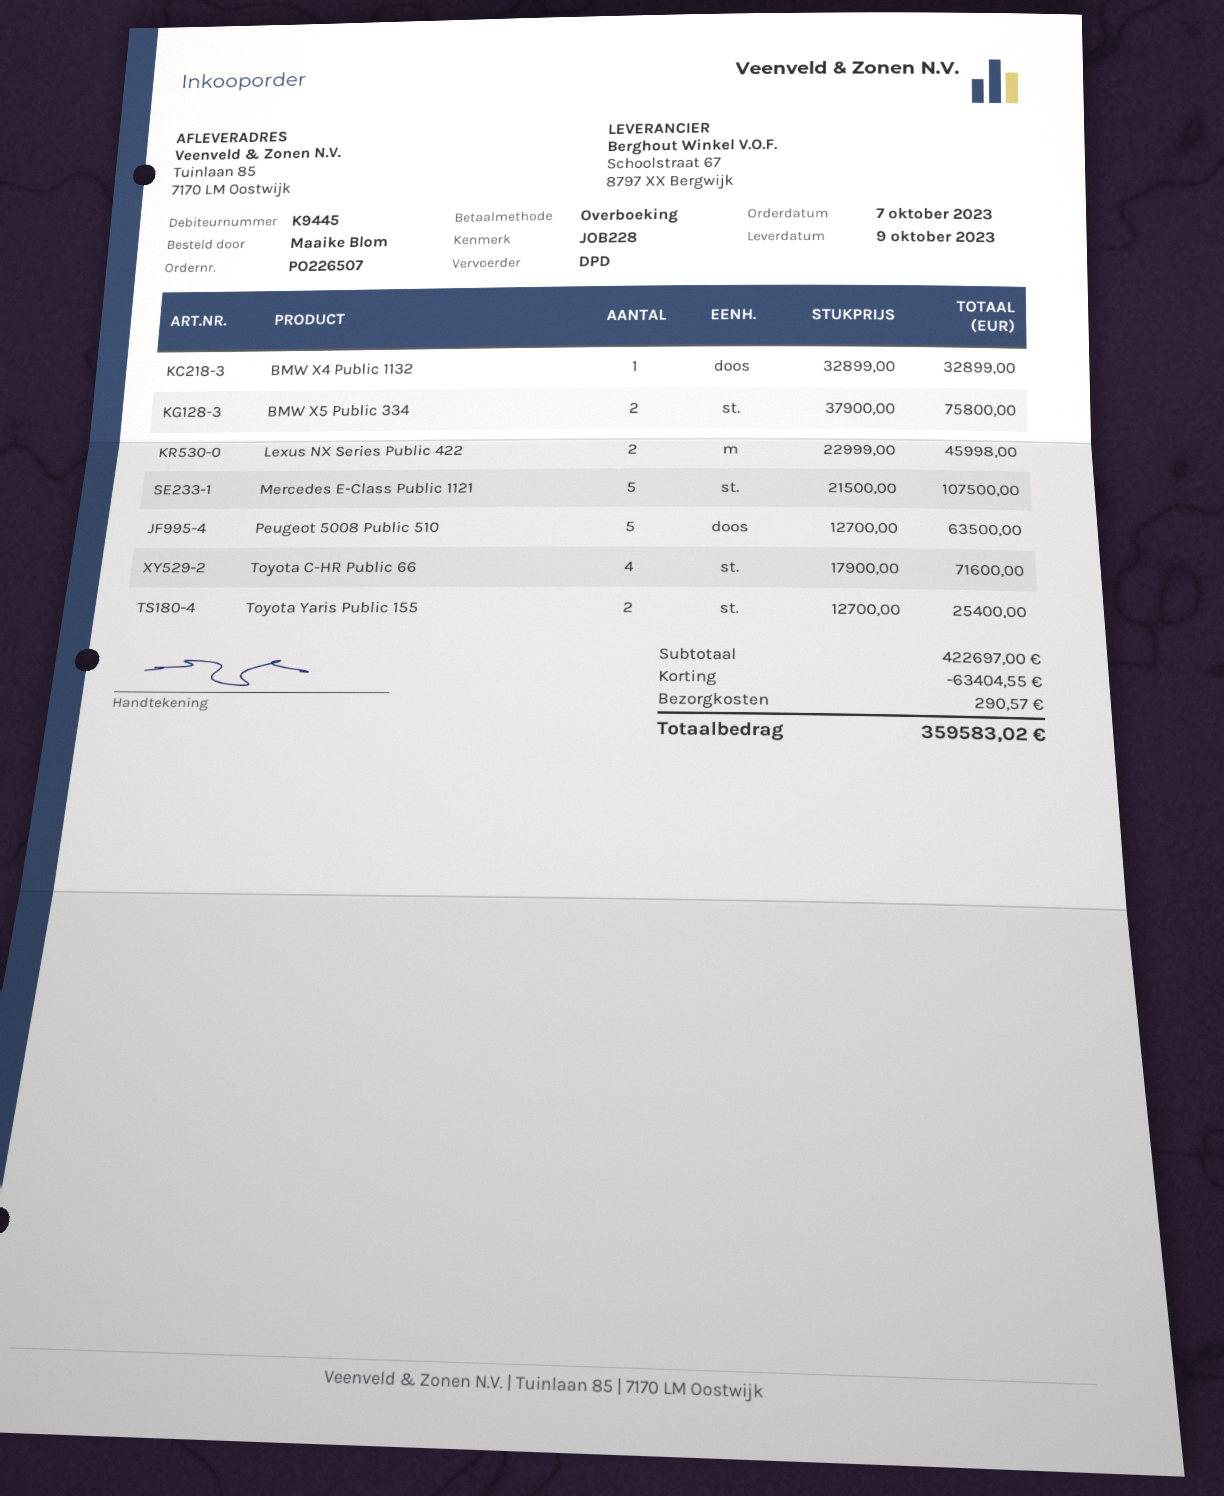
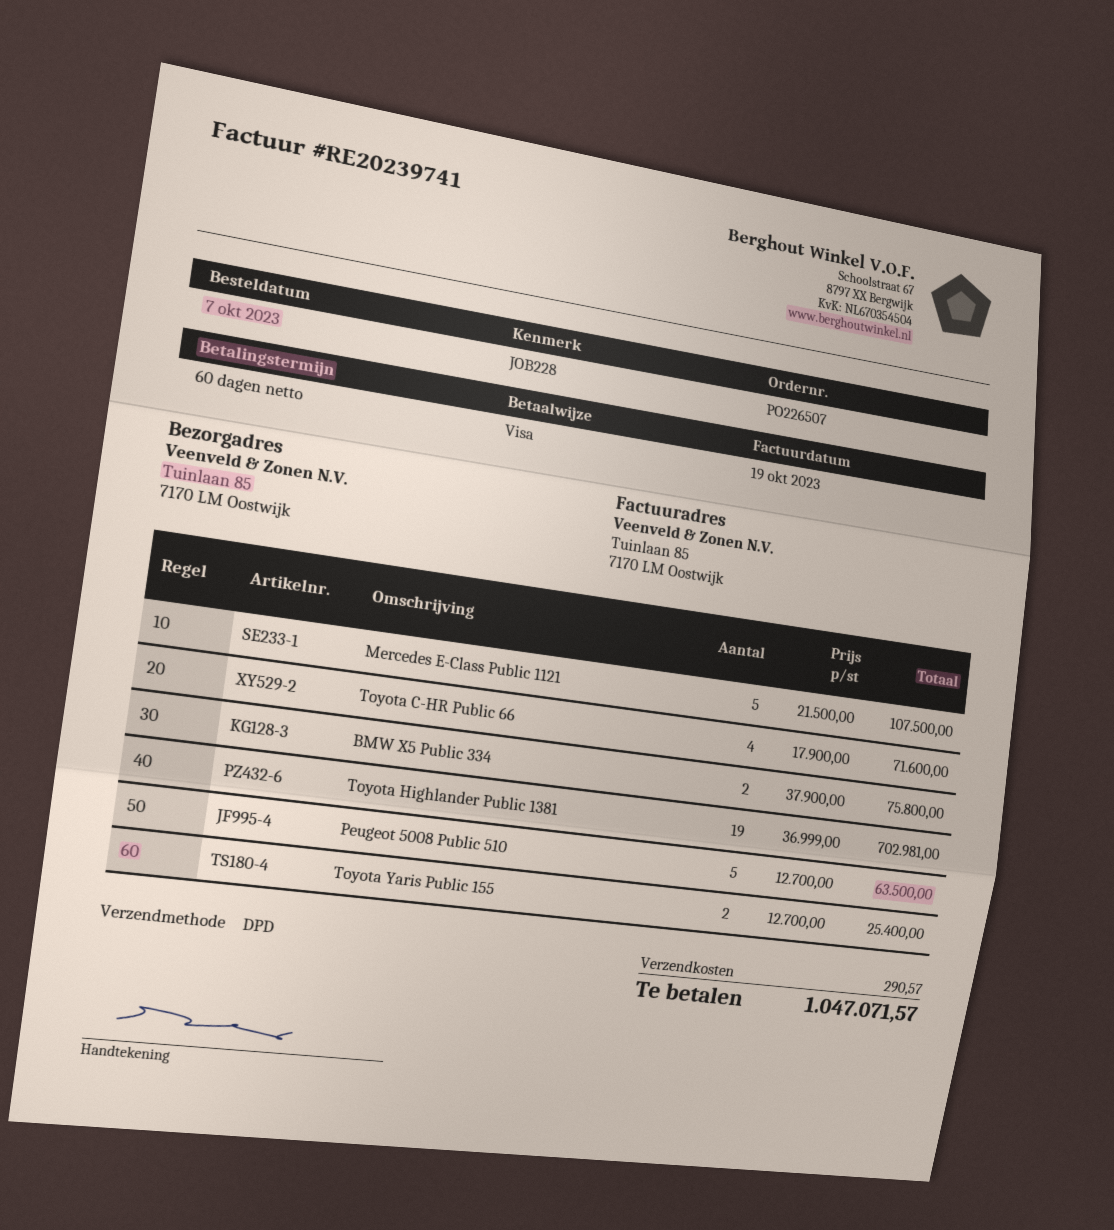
payment method: bank transfer -> Visa
BMW X4 Public 1132: 1 x 32899.00 = 32899.00 -> none
Lexus NX Series Public 422: 2 x 22999.00 = 45998.00 -> none
Toyota Highlander Public 1381: none -> 19 x 36999.00 = 702981.00
discount: 63404.55 -> none
total: 359583.02 -> 1047071.57

